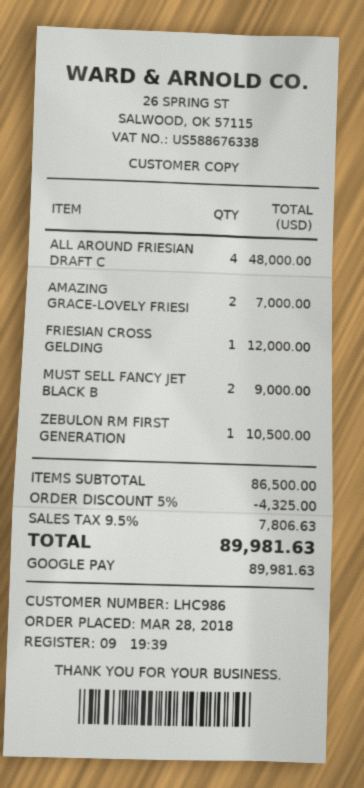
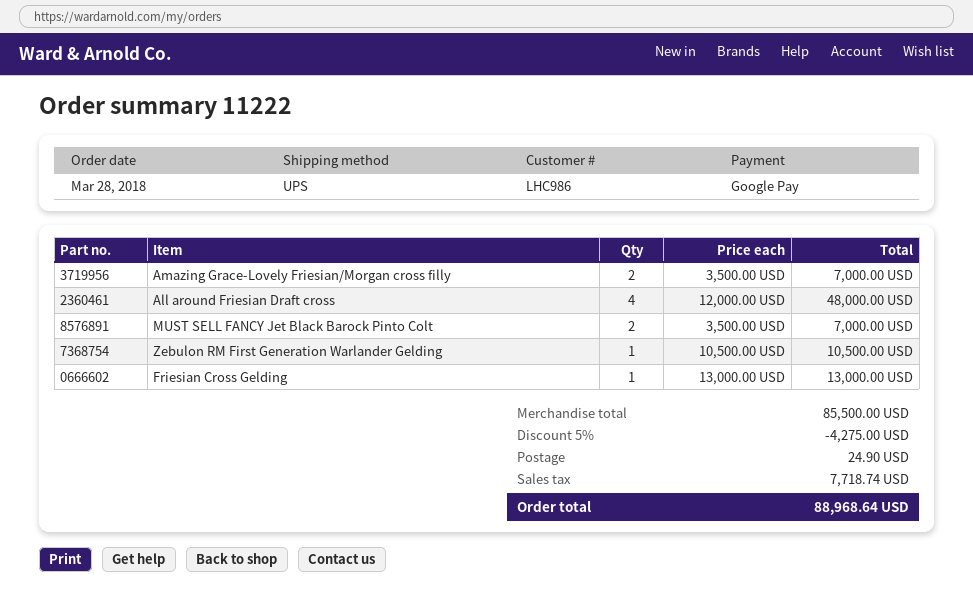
FRIESIAN CROSS GELDING: 1 for 12000.00 -> 1 for 13000.00
MUST SELL FANCY JET BLACK B: 2 for 9000.00 -> 2 for 7000.00
subtotal: 86500.00 -> 85500.00
discount: 5% = 4325.00 -> 5% = 4275.00
shipping: none -> 24.90
tax: 7806.63 -> 7718.74
total: 89981.63 -> 88968.64

